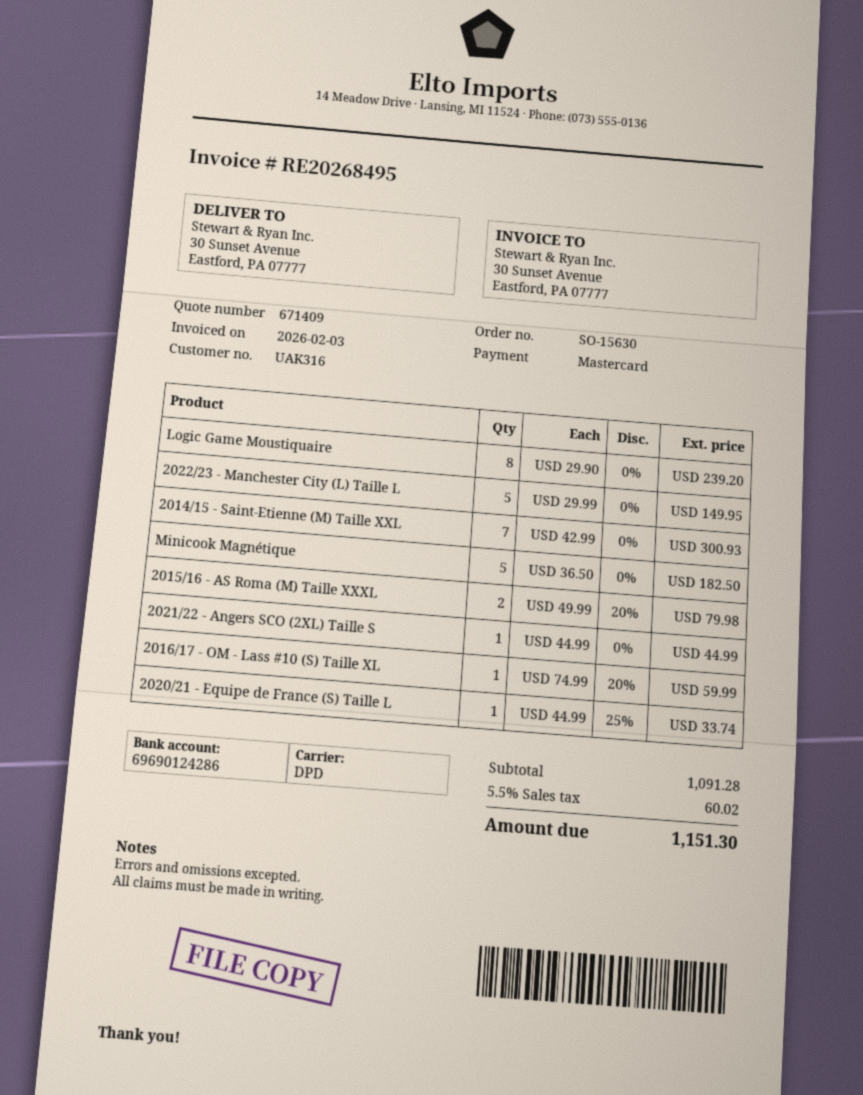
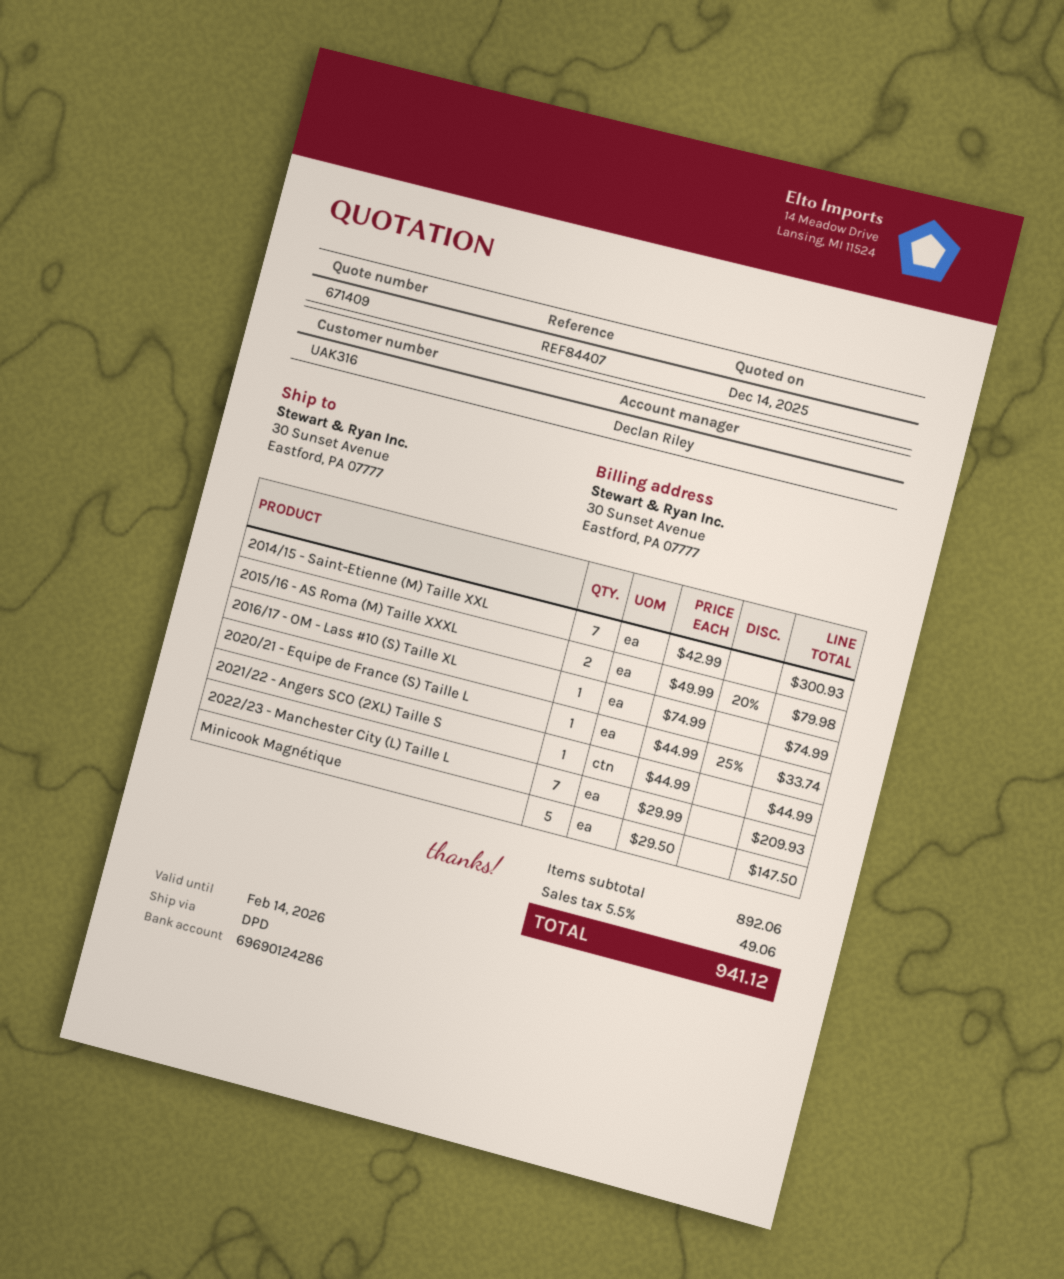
Logic Game Moustiquaire: 8 x 29.90 = 239.20 -> none
2022/23 - Manchester City (L) Taille L: 5 x 29.99 = 149.95 -> 7 x 29.99 = 209.93
Minicook Magnétique: 5 x 36.50 = 182.50 -> 5 x 29.50 = 147.50
2016/17 - OM - Lass #10 (S) Taille XL: 1 x 74.99 - 20% = 59.99 -> 1 x 74.99 = 74.99
subtotal: 1091.28 -> 892.06
tax: 5.5% = 60.02 -> 5.5% = 49.06
total: 1151.30 -> 941.12

